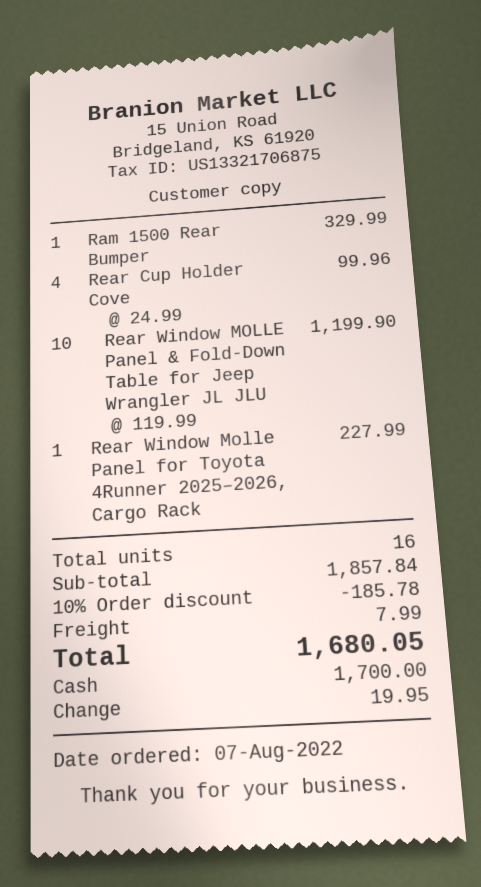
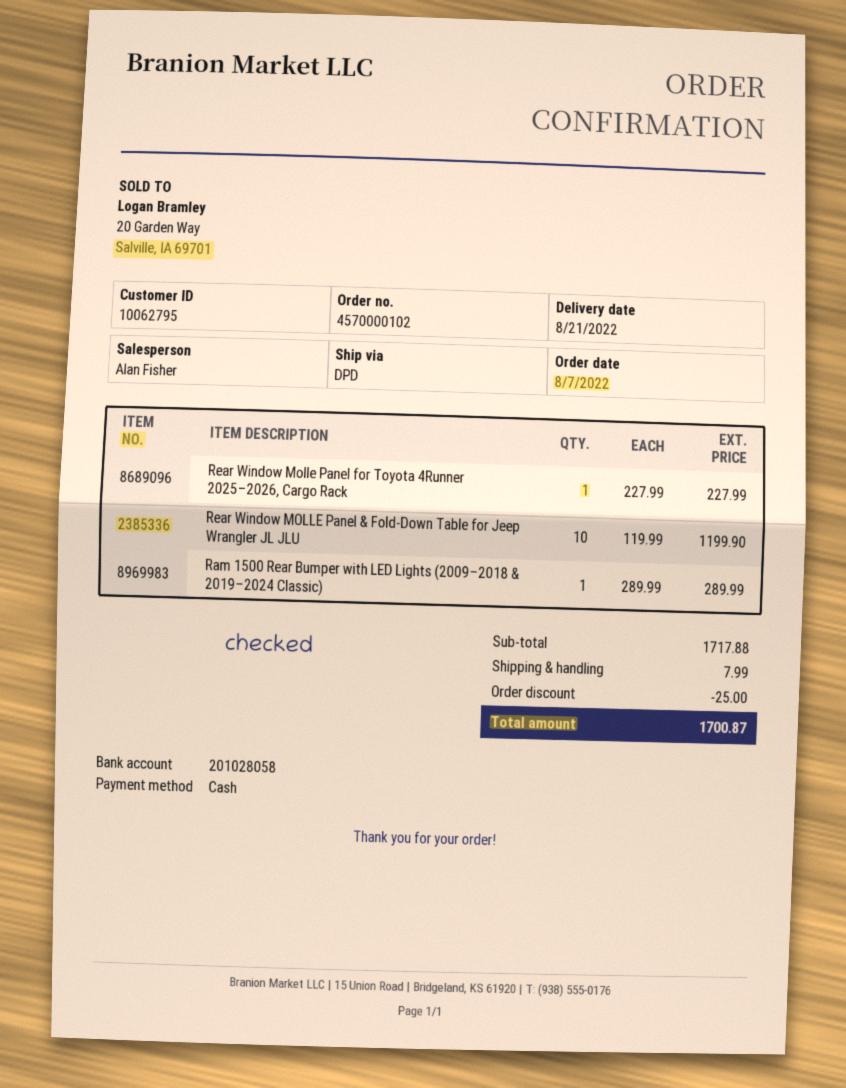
Ram 1500 Rear Bumper: 1 x 329.99 = 329.99 -> 1 x 289.99 = 289.99
Rear Cup Holder Cove: 4 x 24.99 = 99.96 -> none
subtotal: 1857.84 -> 1717.88
discount: 185.78 -> 25.00
total: 1680.05 -> 1700.87

